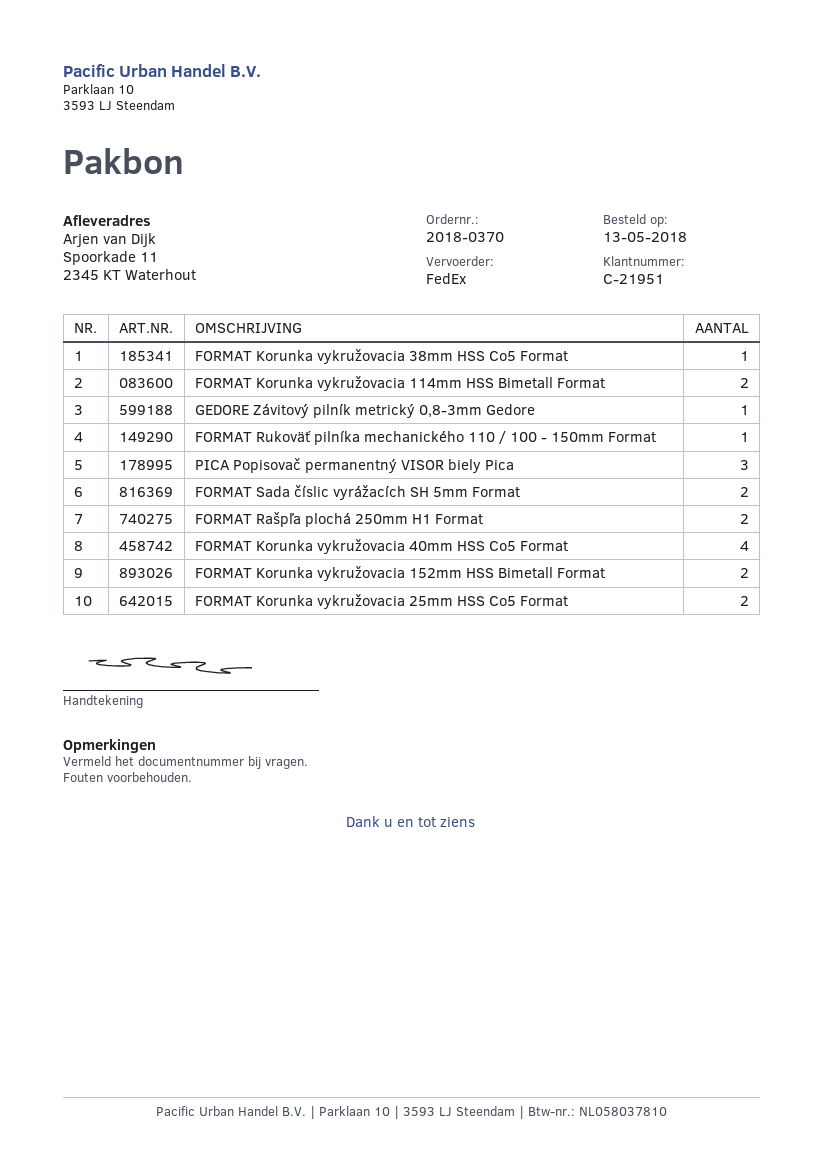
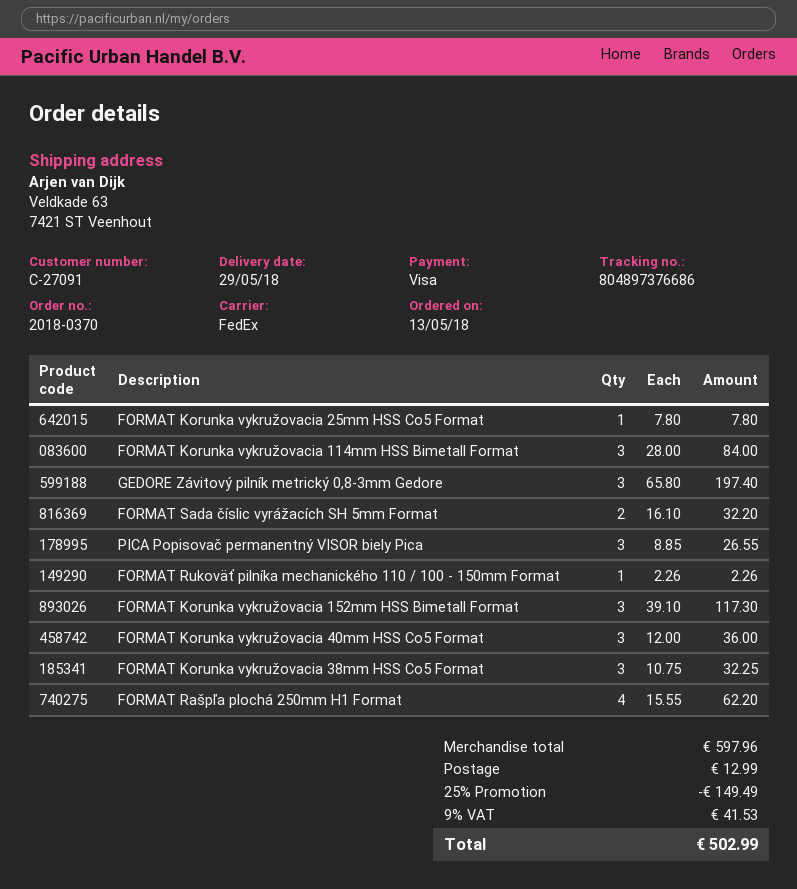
customer number: C-21951 -> C-27091
ship to: Spoorkade 11, 2345 KT Waterhout -> Veldkade 63, 7421 ST Veenhout
FORMAT Korunka vykružovacia 38mm HSS Co5 Format: 1 -> 3
FORMAT Korunka vykružovacia 114mm HSS Bimetall Format: 2 -> 3
GEDORE Závitový pilník metrický 0,8-3mm Gedore: 1 -> 3
FORMAT Rašpľa plochá 250mm H1 Format: 2 -> 4
FORMAT Korunka vykružovacia 40mm HSS Co5 Format: 4 -> 3
FORMAT Korunka vykružovacia 152mm HSS Bimetall Format: 2 -> 3
FORMAT Korunka vykružovacia 25mm HSS Co5 Format: 2 -> 1

